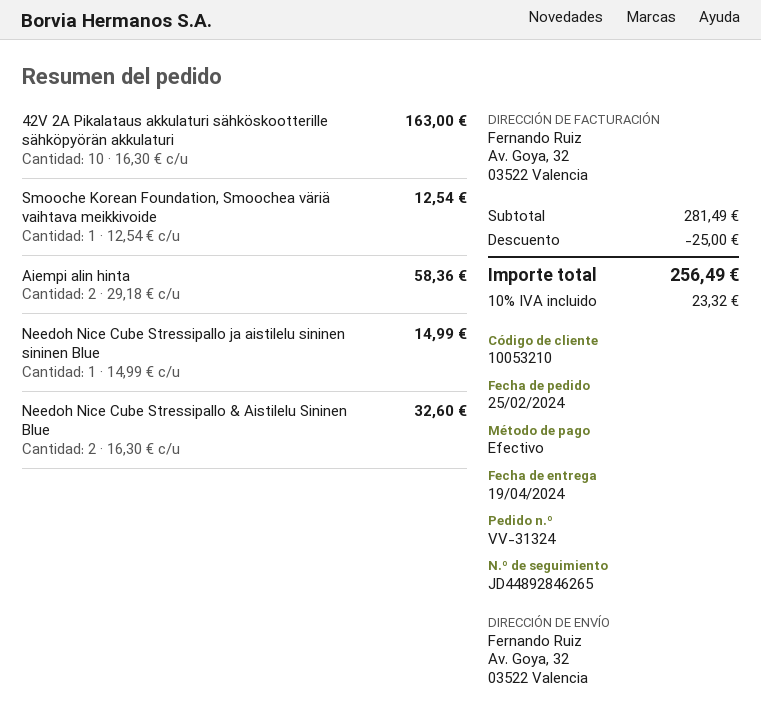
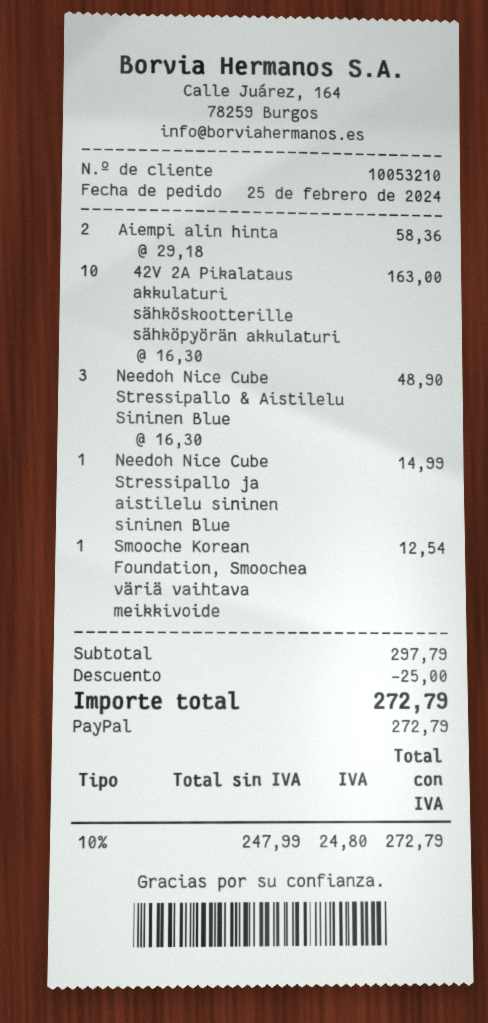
payment method: cash -> PayPal
Needoh Nice Cube Stressipallo & Aistilelu Sininen Blue: 2 x 16.30 = 32.60 -> 3 x 16.30 = 48.90
subtotal: 281.49 -> 297.79
tax: 10% = 23.32 -> 10% = 24.80
total: 256.49 -> 272.79

